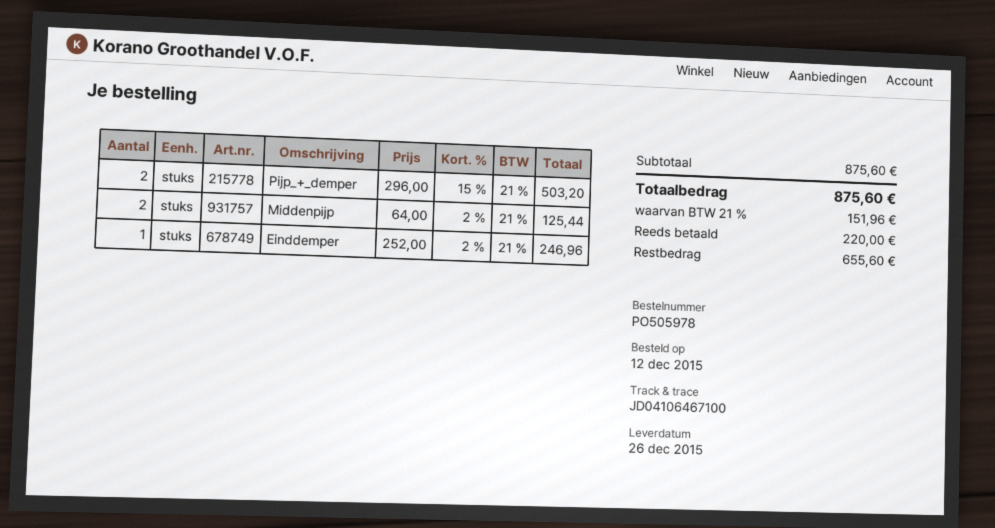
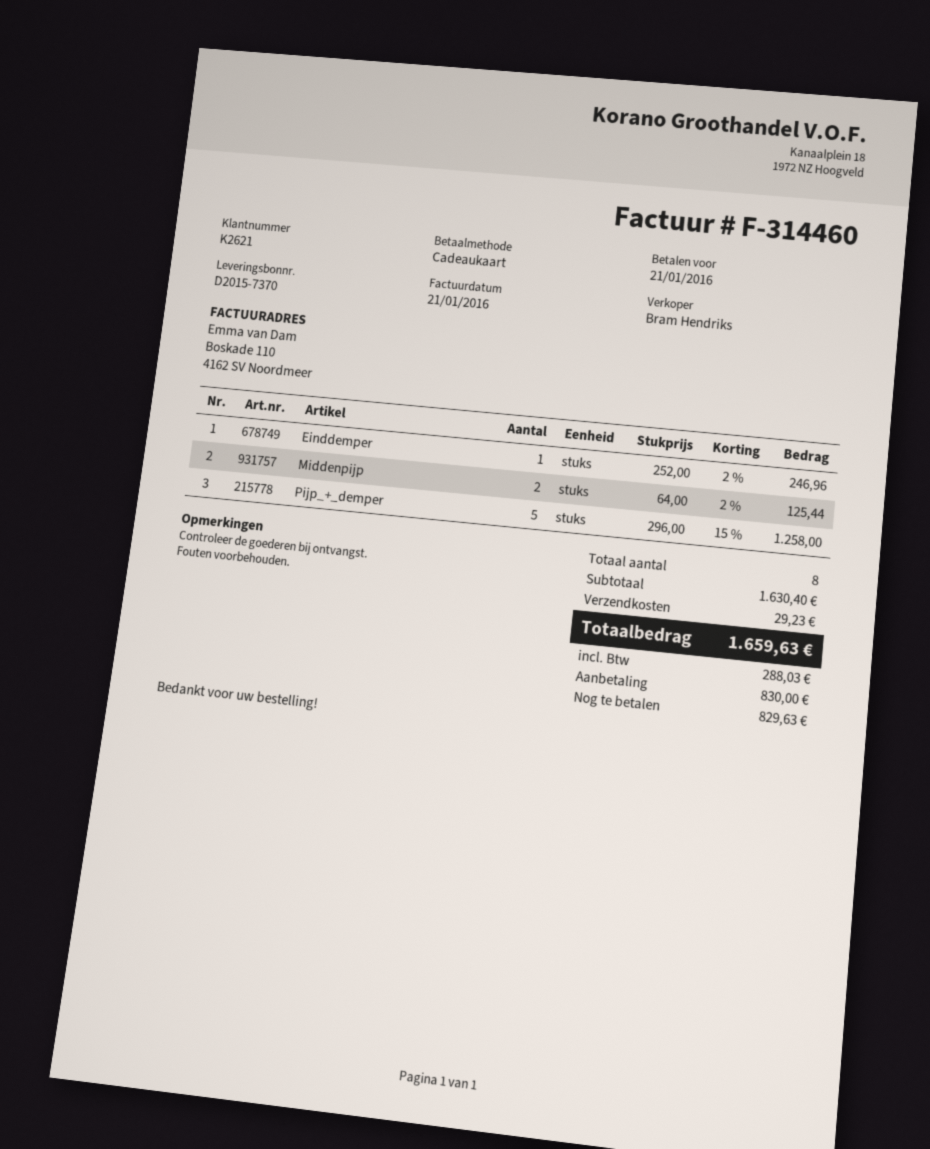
Pijp_+_demper: 2 x 296.00 - 15% = 503.20 -> 5 x 296.00 - 15% = 1258.00
subtotal: 875.60 -> 1630.40
shipping: none -> 29.23
tax: 151.96 -> 288.03
total: 875.60 -> 1659.63
deposit: 220.00 -> 830.00
balance: 655.60 -> 829.63

